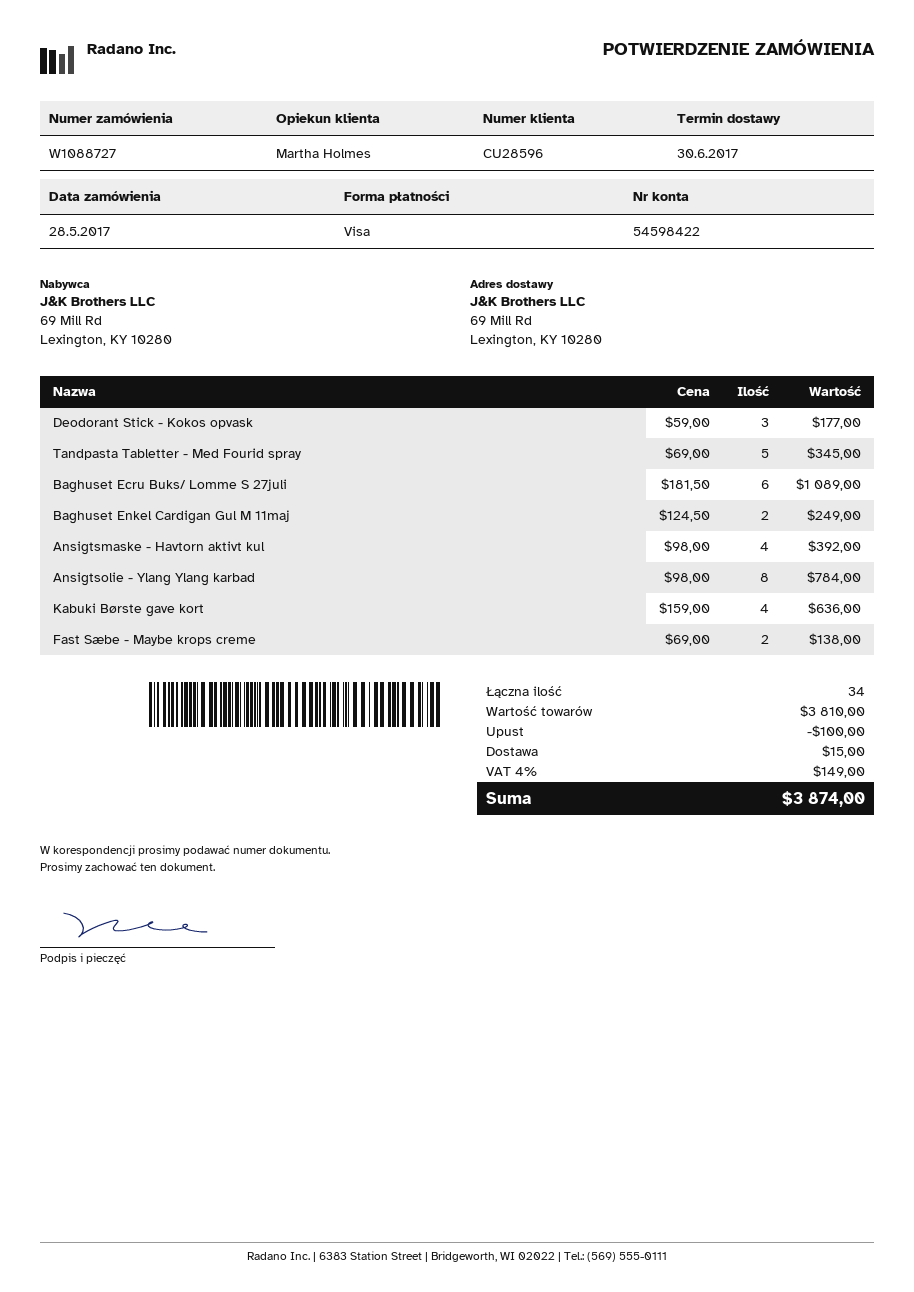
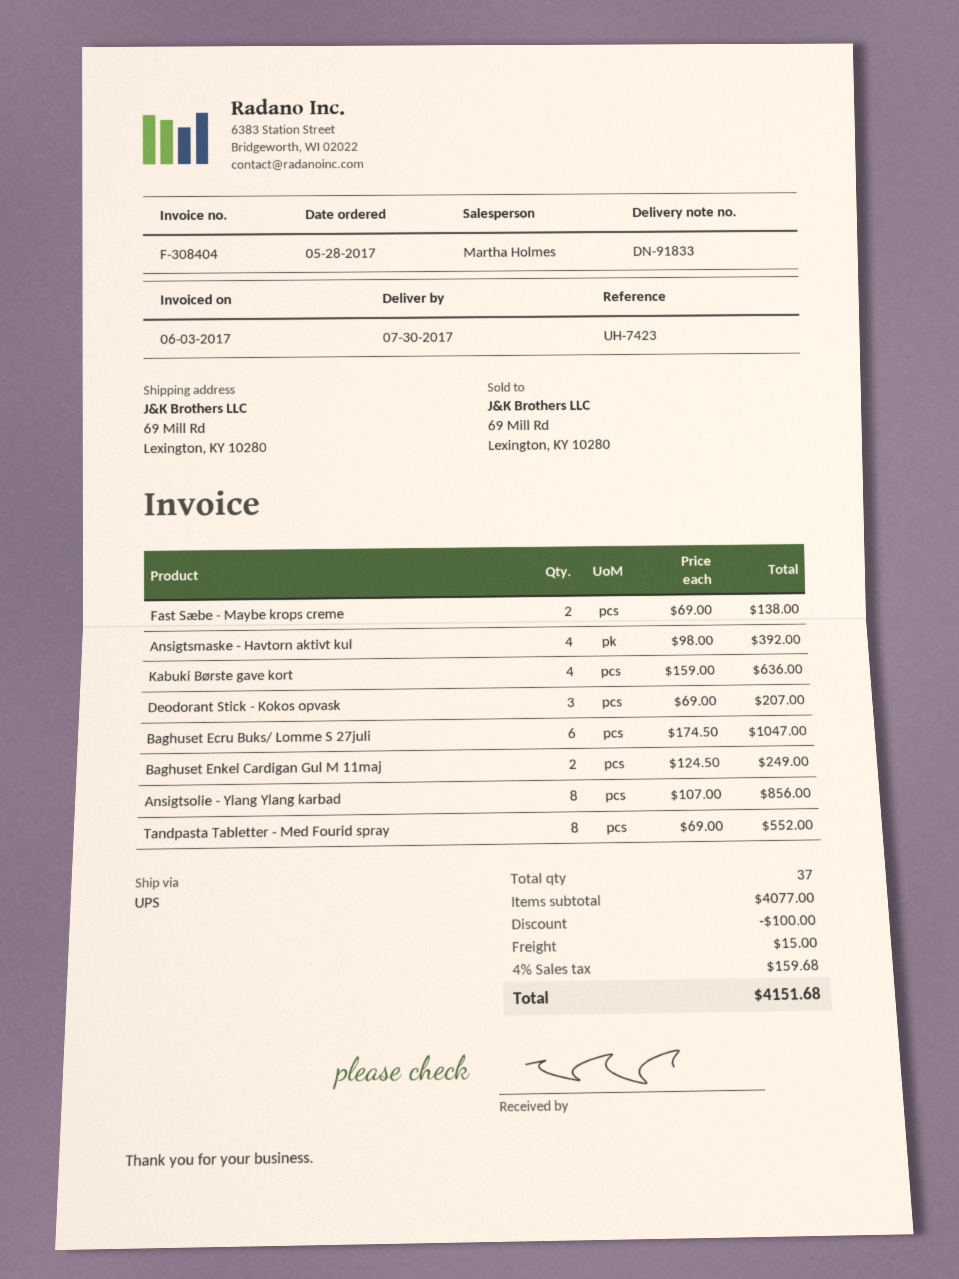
delivery date: 2017-06-30 -> 2017-07-30
Deodorant Stick - Kokos opvask: 3 x 59.00 = 177.00 -> 3 x 69.00 = 207.00
Tandpasta Tabletter - Med Fourid spray: 5 x 69.00 = 345.00 -> 8 x 69.00 = 552.00
Baghuset Ecru Buks/ Lomme S 27juli: 6 x 181.50 = 1089.00 -> 6 x 174.50 = 1047.00
Ansigtsolie - Ylang Ylang karbad: 8 x 98.00 = 784.00 -> 8 x 107.00 = 856.00
total quantity: 34 -> 37
subtotal: 3810.00 -> 4077.00
tax: 4% = 149.00 -> 4% = 159.68
total: 3874.00 -> 4151.68

